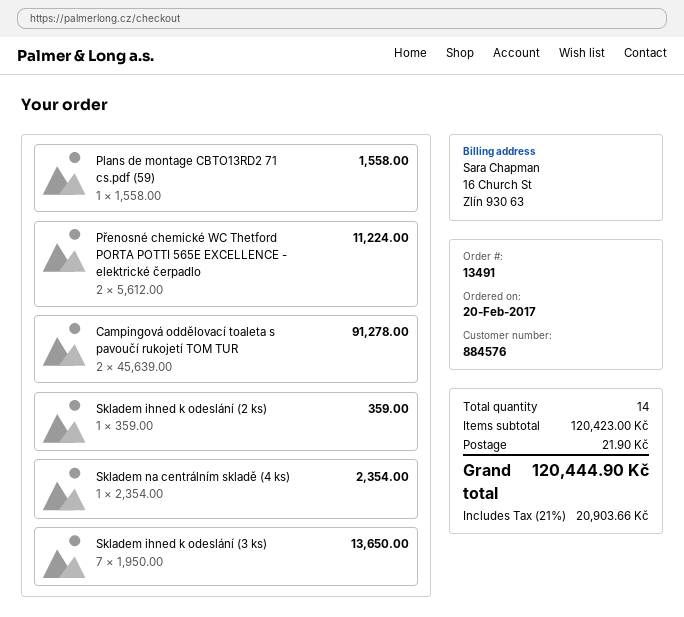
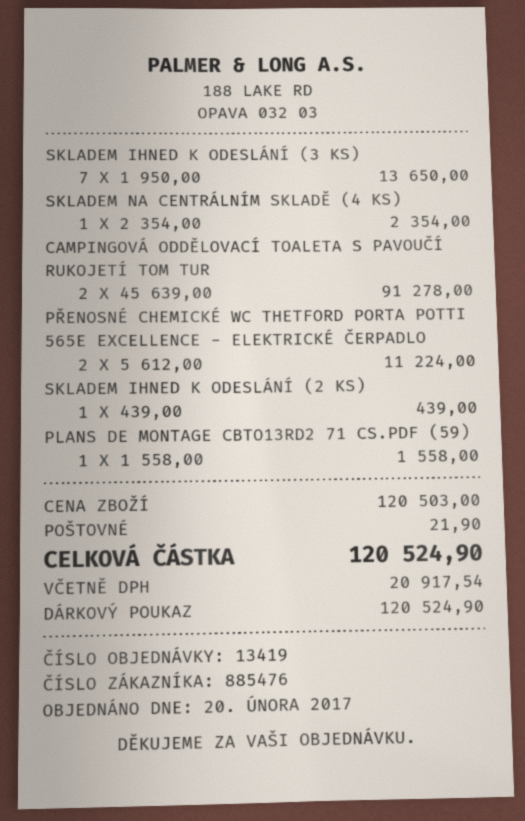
order number: 13491 -> 13419
customer number: 884576 -> 885476
Skladem ihned k odeslání (2 ks): 1 x 359.00 = 359.00 -> 1 x 439.00 = 439.00
subtotal: 120423.00 -> 120503.00
tax: 20903.66 -> 20917.54
total: 120444.90 -> 120524.90

